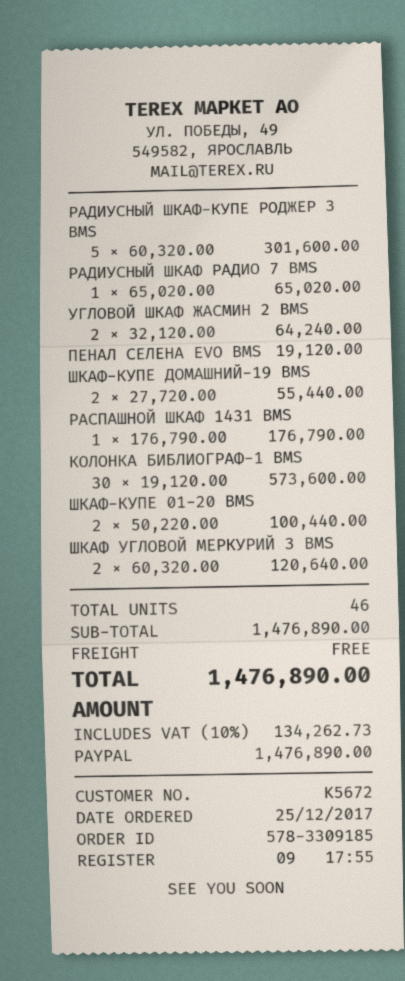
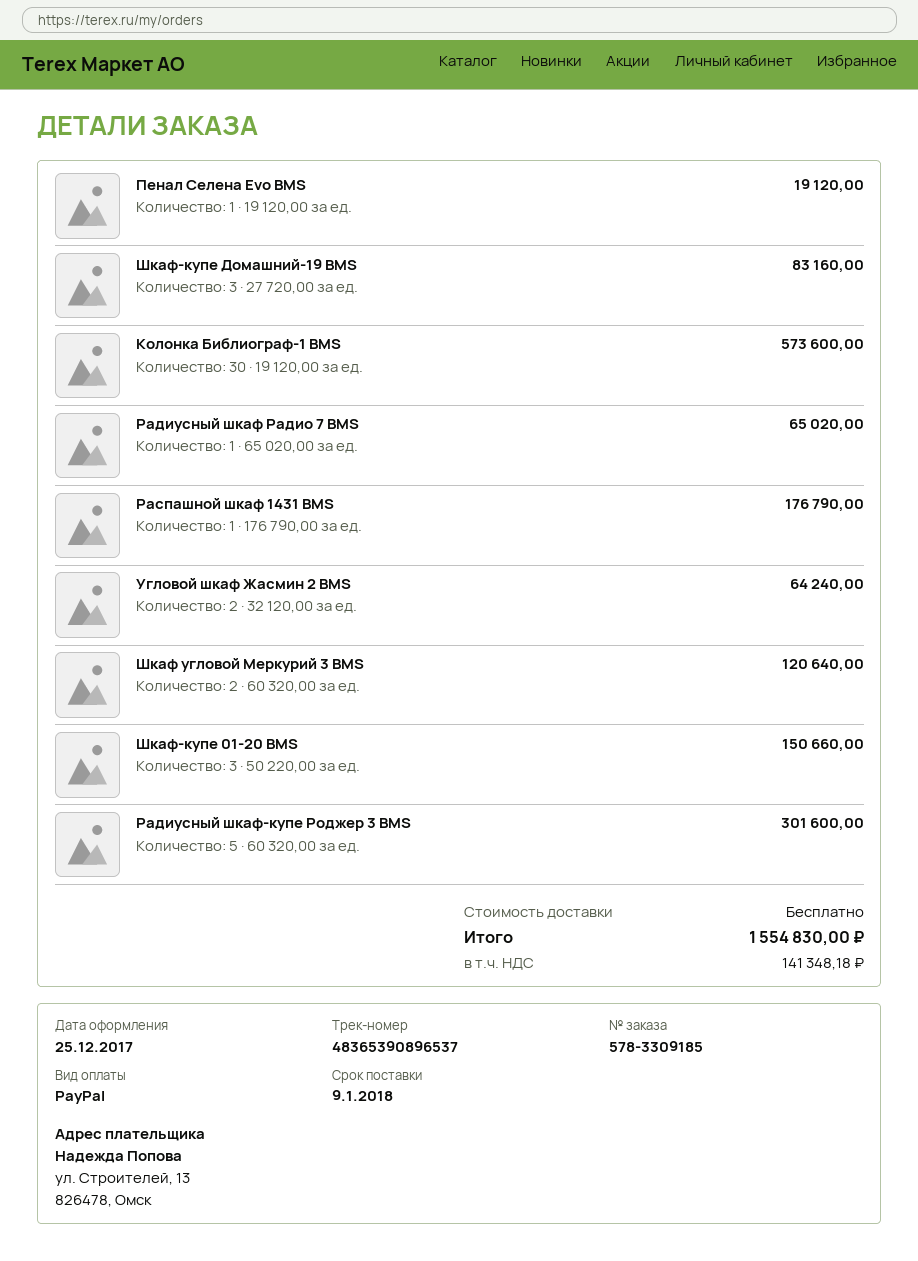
ШКАФ-КУПЕ ДОМАШНИЙ-19 BMS: 2 x 27720.00 = 55440.00 -> 3 x 27720.00 = 83160.00
ШКАФ-КУПЕ 01-20 BMS: 2 x 50220.00 = 100440.00 -> 3 x 50220.00 = 150660.00
tax: 134262.73 -> 141348.18
total: 1476890.00 -> 1554830.00

